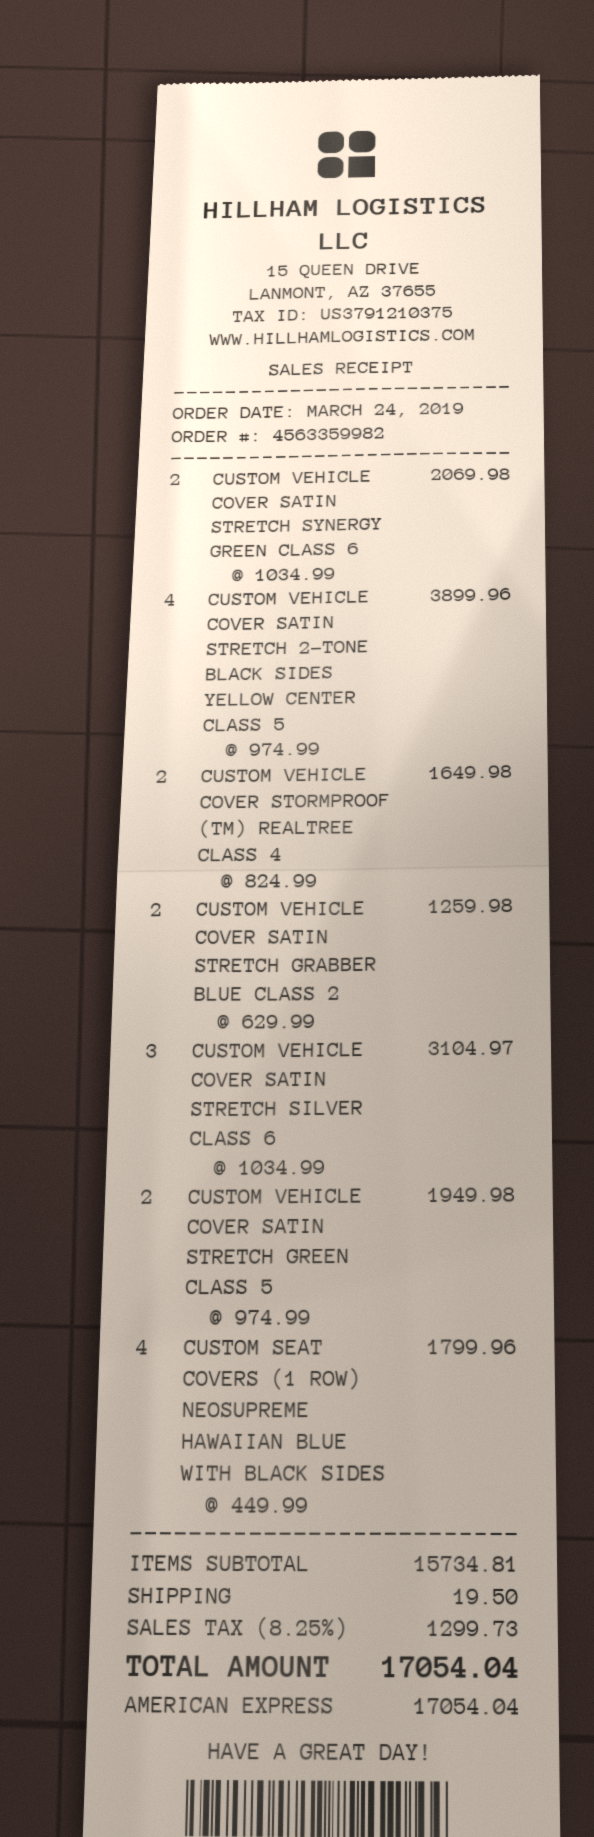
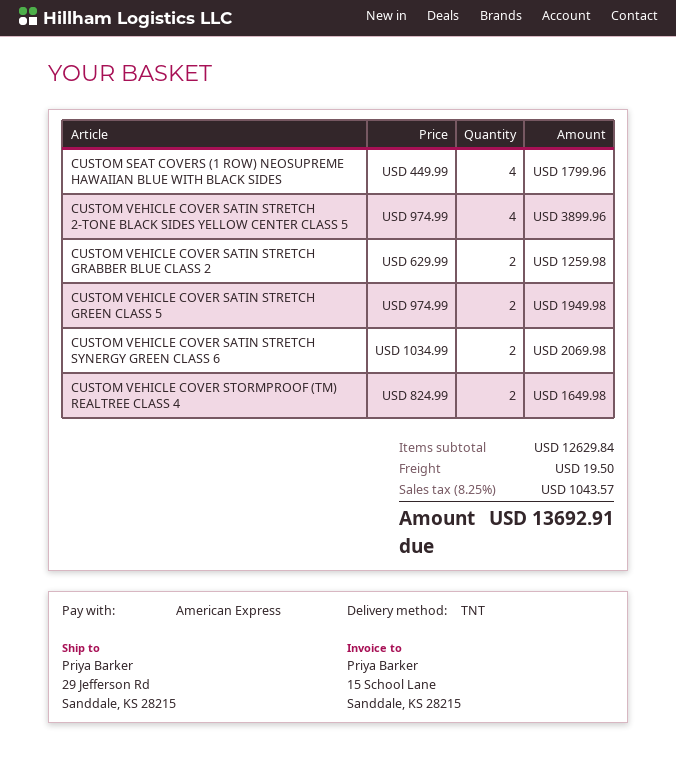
CUSTOM VEHICLE COVER SATIN STRETCH SILVER CLASS 6: 3 x 1034.99 = 3104.97 -> none
subtotal: 15734.81 -> 12629.84
tax: 8.25% = 1299.73 -> 8.25% = 1043.57
total: 17054.04 -> 13692.91

